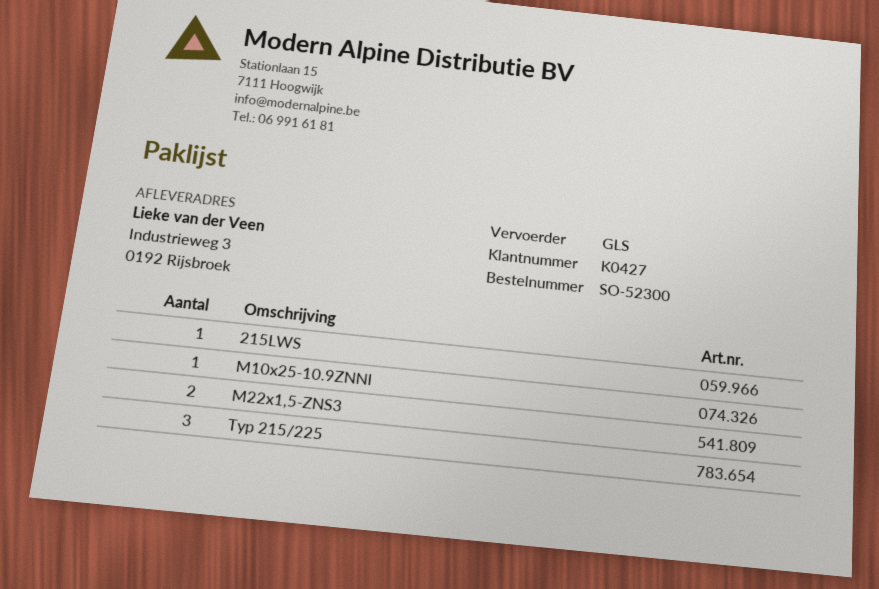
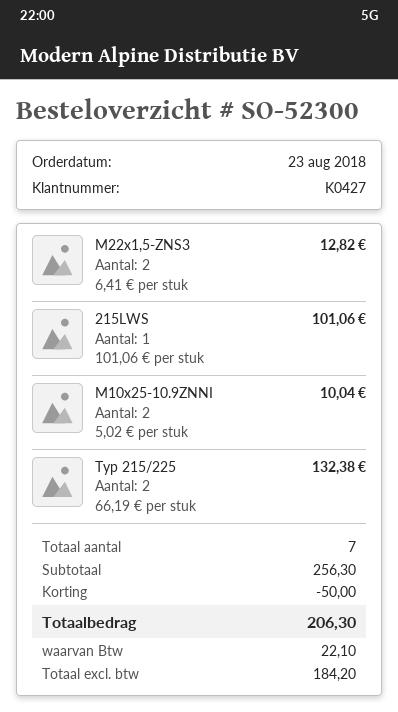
M10x25-10.9ZNNI: 1 -> 2
Typ 215/225: 3 -> 2

